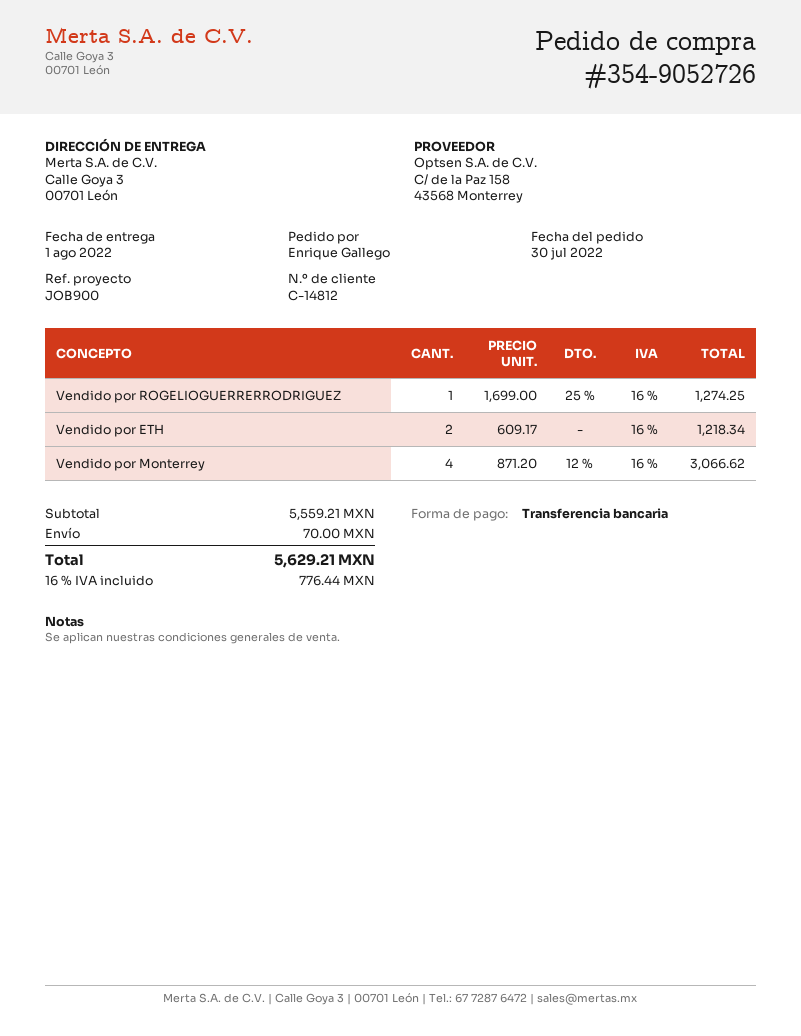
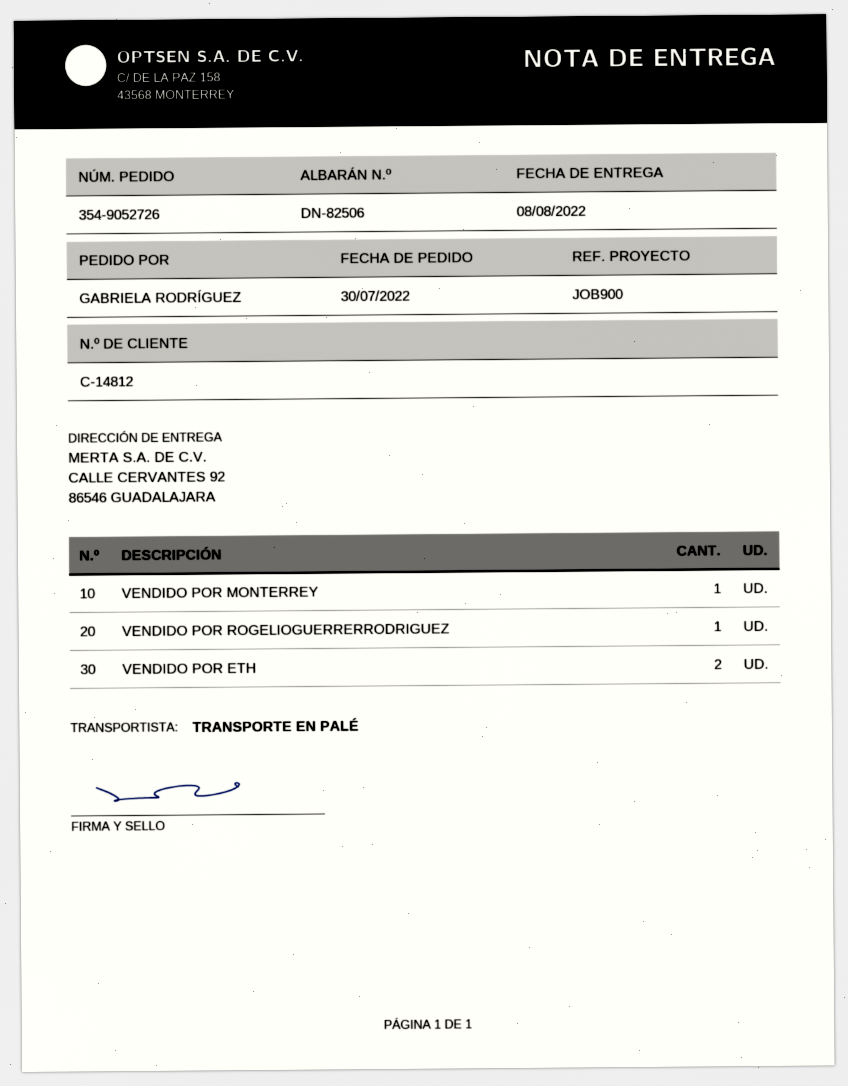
delivery date: 2022-08-01 -> 2022-08-08
ordered by: Enrique Gallego -> GABRIELA RODRÍGUEZ
ship to: Calle Goya 3, 00701 León -> CALLE CERVANTES 92, 86546 GUADALAJARA
Vendido por Monterrey: 4 -> 1

